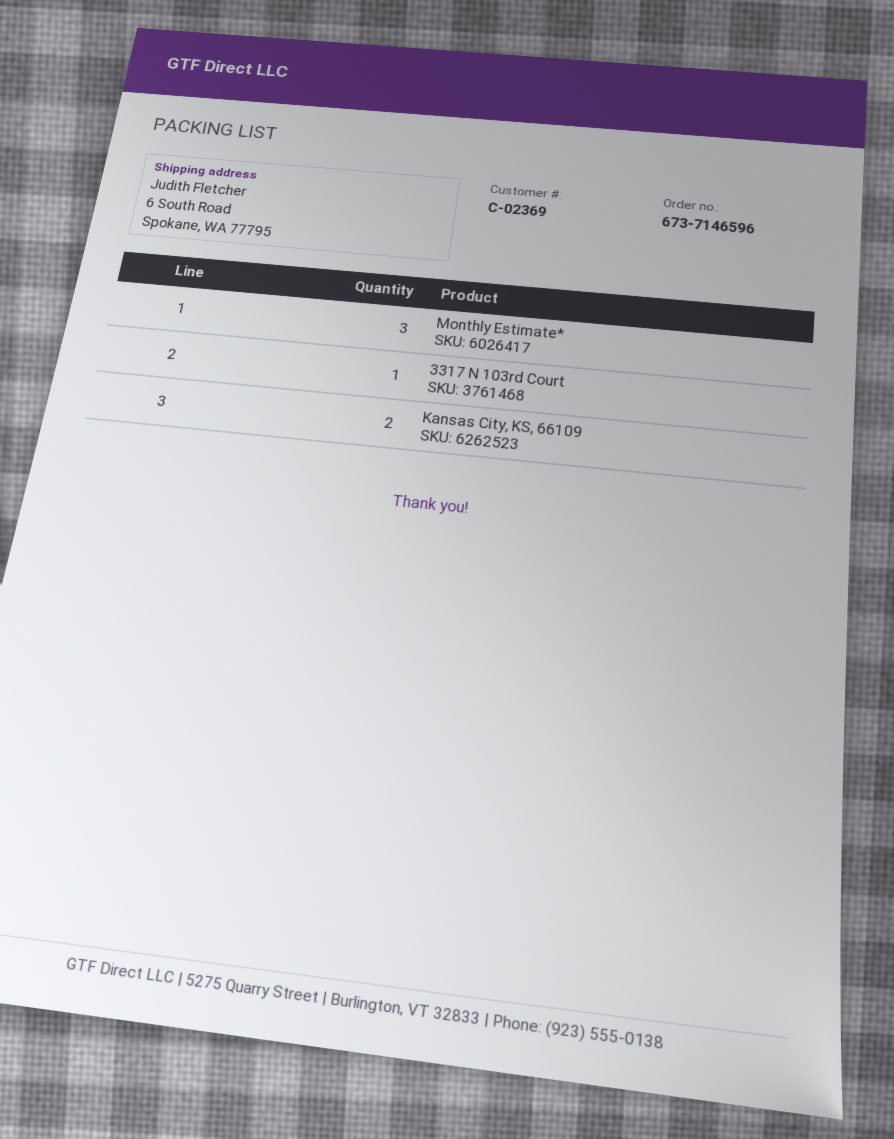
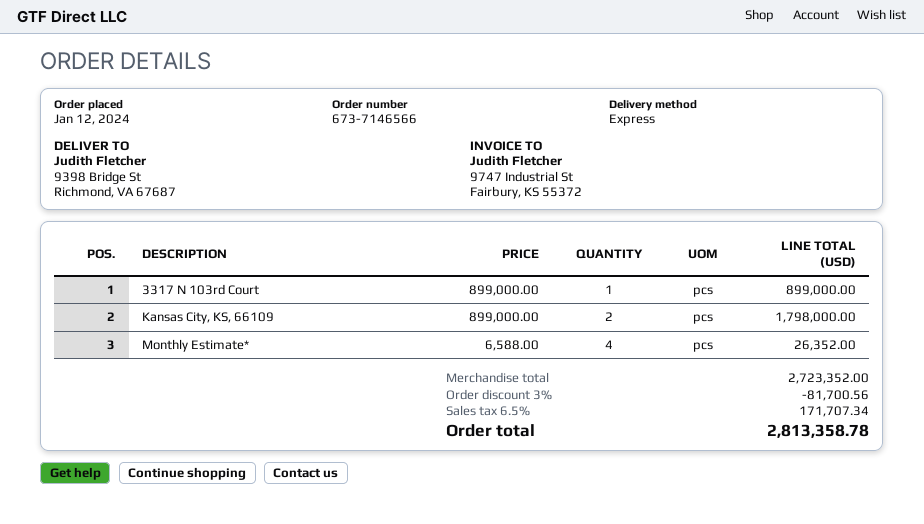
order number: 673-7146596 -> 673-7146566
ship to: 6 South Road, Spokane, WA 77795 -> 9398 Bridge St, Richmond, VA 67687
Monthly Estimate*: 3 -> 4

